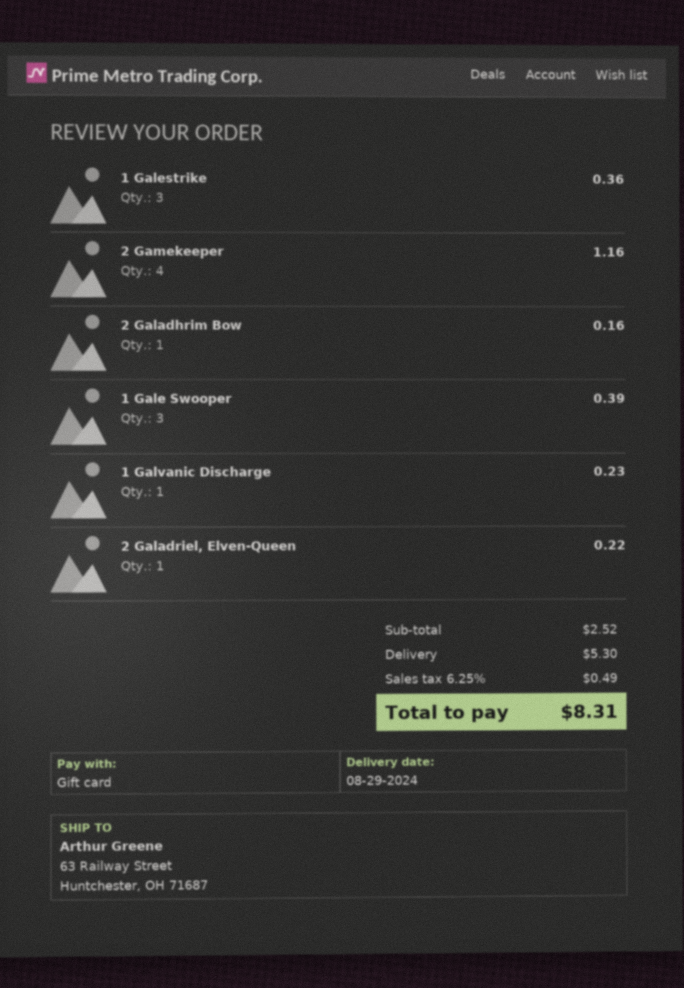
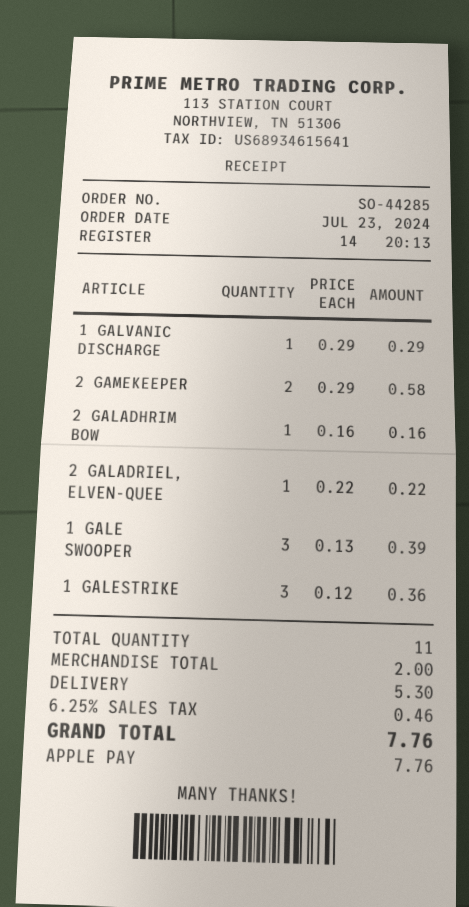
payment method: gift card -> Apple Pay
2 Gamekeeper: 4 for 1.16 -> 2 for 0.58
1 Galvanic Discharge: 1 for 0.23 -> 1 for 0.29
subtotal: 2.52 -> 2.00
tax: 6.25% = 0.49 -> 6.25% = 0.46
total: 8.31 -> 7.76

